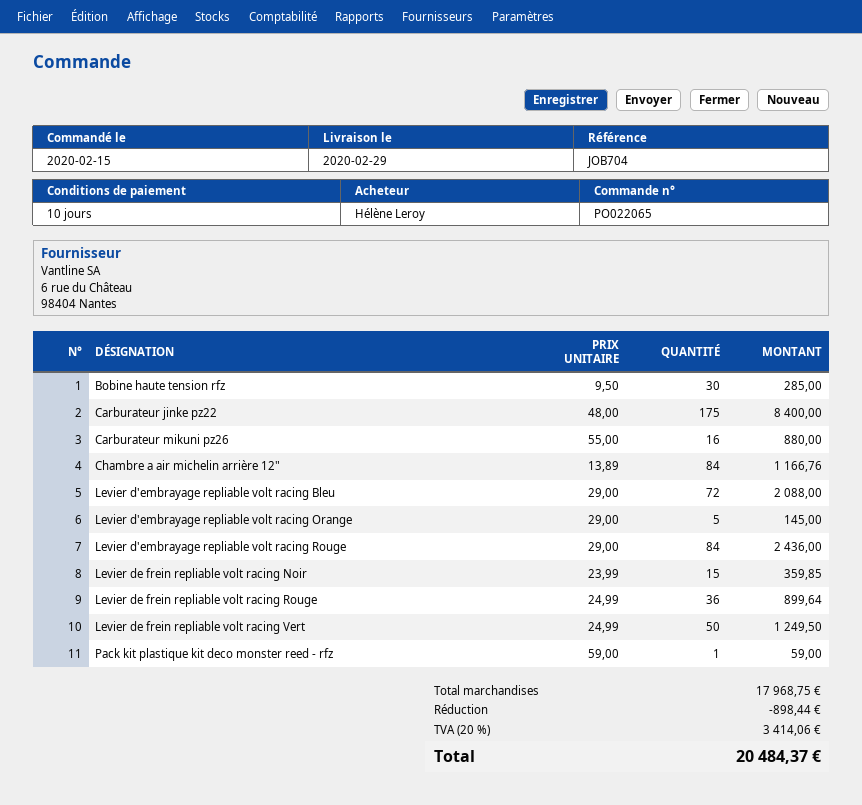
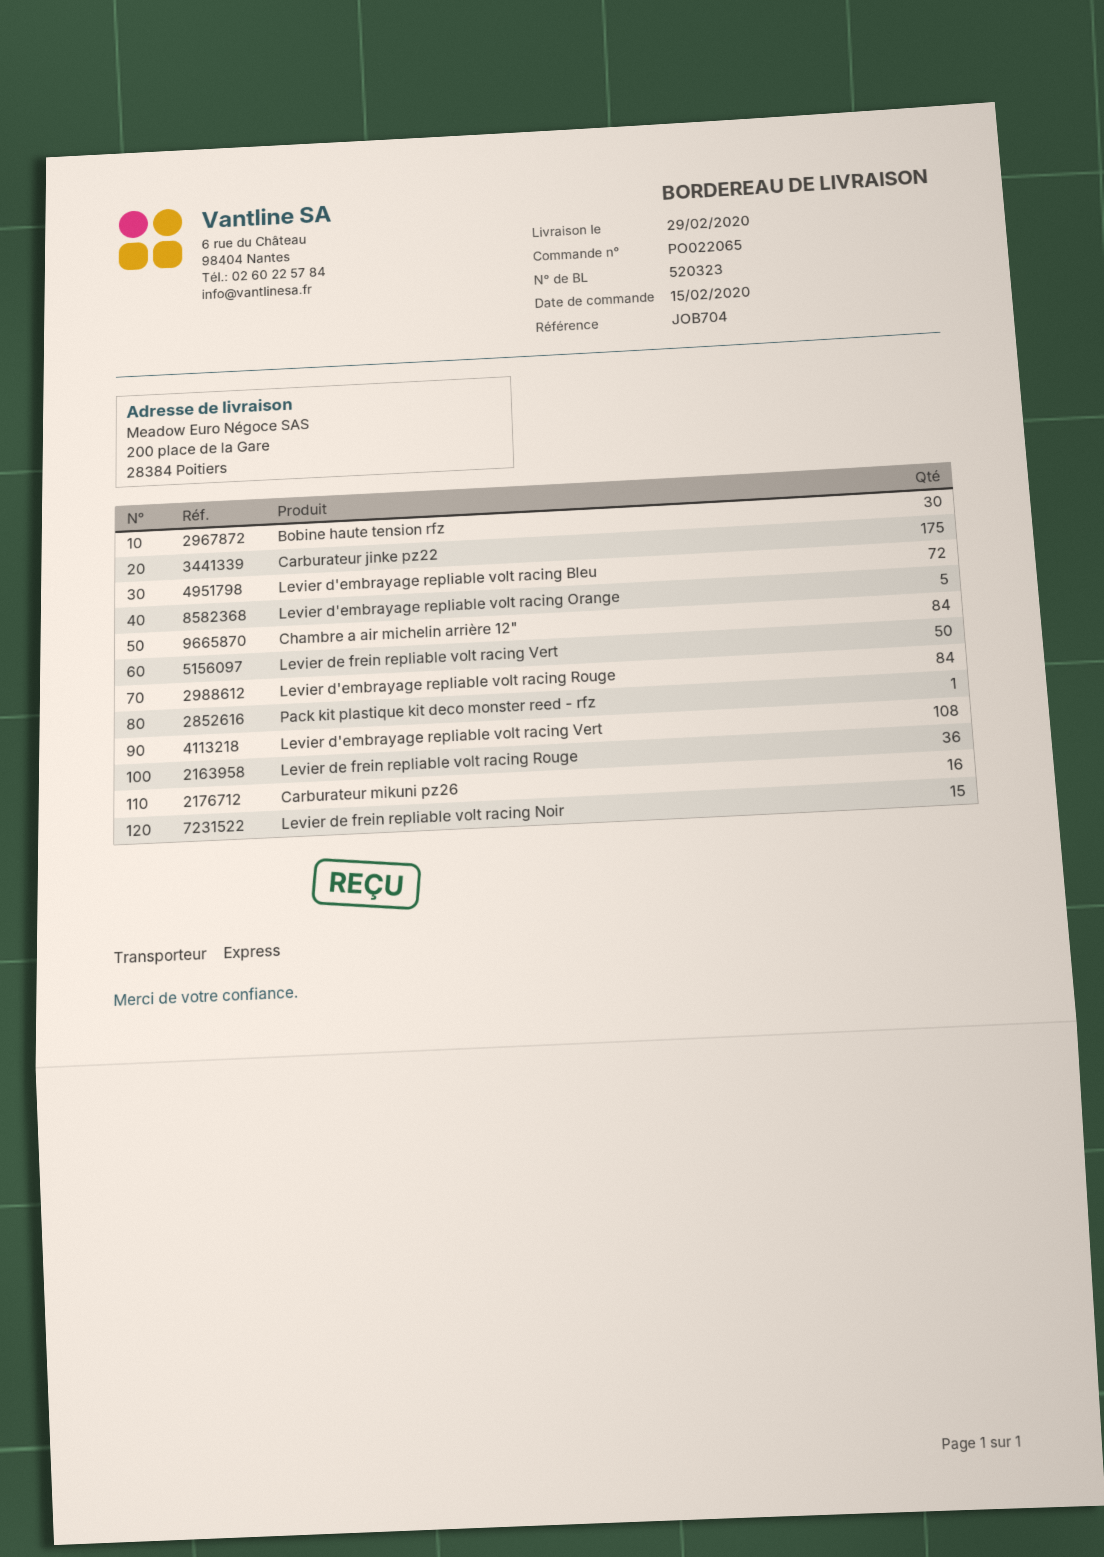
Levier d'embrayage repliable volt racing Vert: none -> 108

